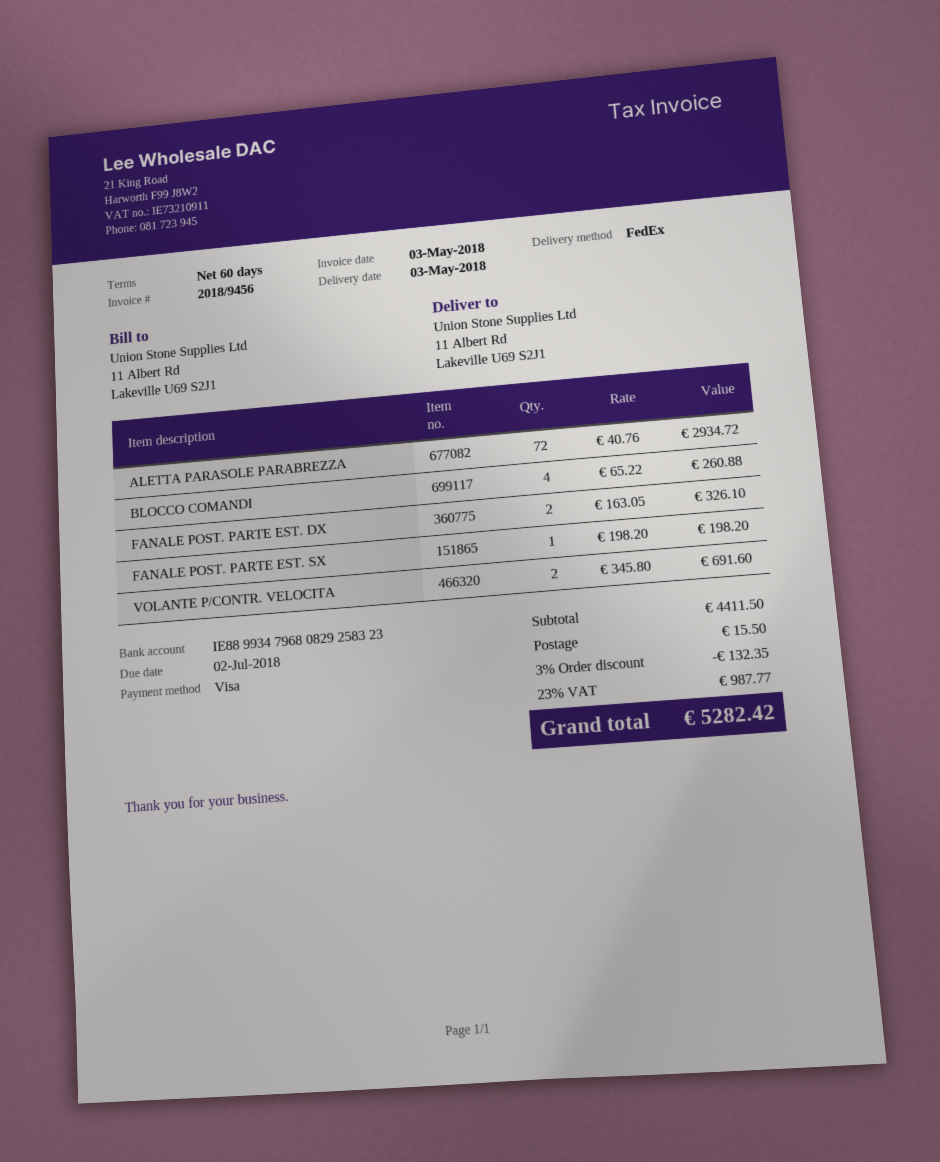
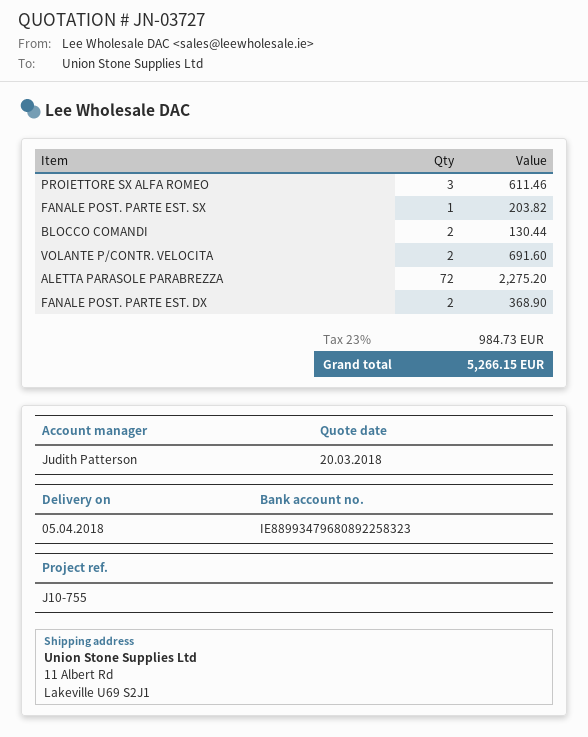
delivery date: 2018-05-03 -> 2018-04-05
bank account: IE88993479680829258323 -> IE88993479680892258323
ALETTA PARASOLE PARABREZZA: 72 for 2934.72 -> 72 for 2275.20
BLOCCO COMANDI: 4 for 260.88 -> 2 for 130.44
FANALE POST. PARTE EST. DX: 2 for 326.10 -> 2 for 368.90
FANALE POST. PARTE EST. SX: 1 for 198.20 -> 1 for 203.82
PROIETTORE SX ALFA ROMEO: none -> 3 for 611.46
discount: 3% = 132.35 -> none
shipping: 15.50 -> none
tax: 23% = 987.77 -> 23% = 984.73
total: 5282.42 -> 5266.15

